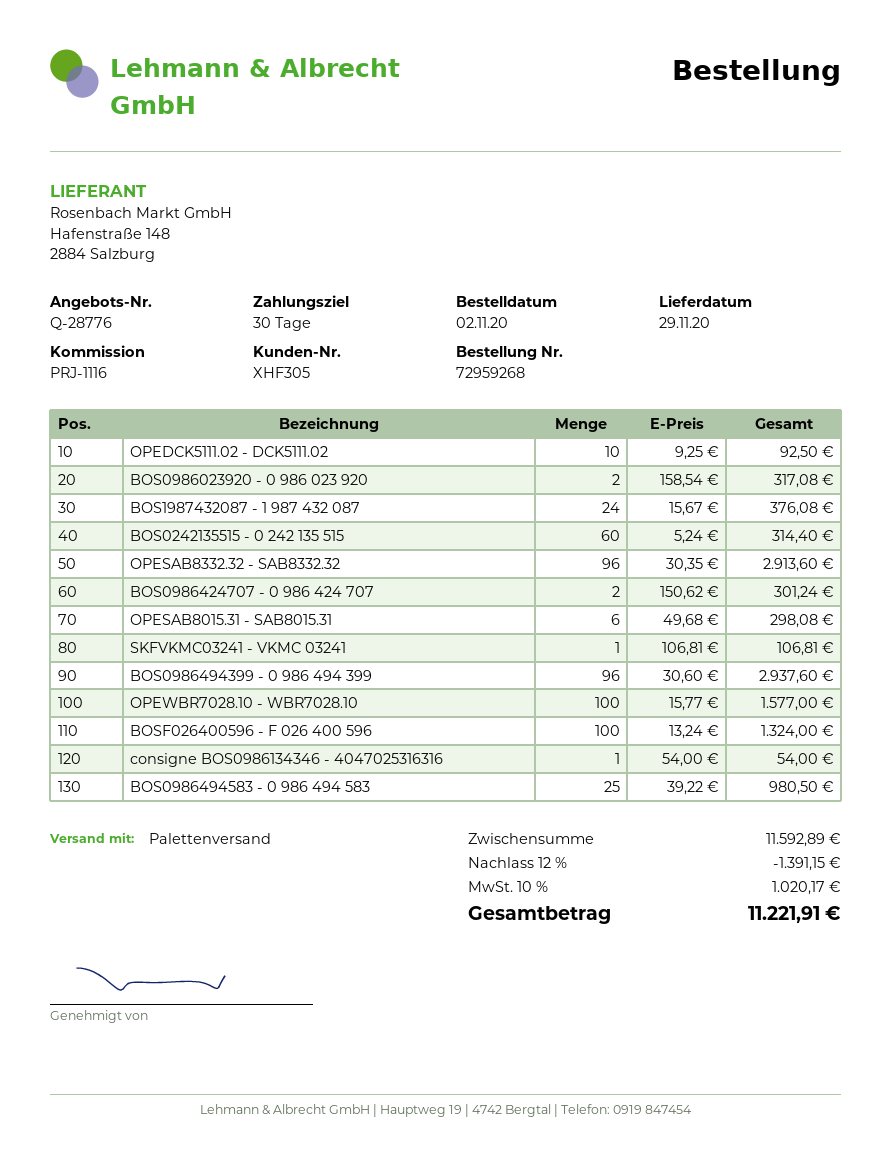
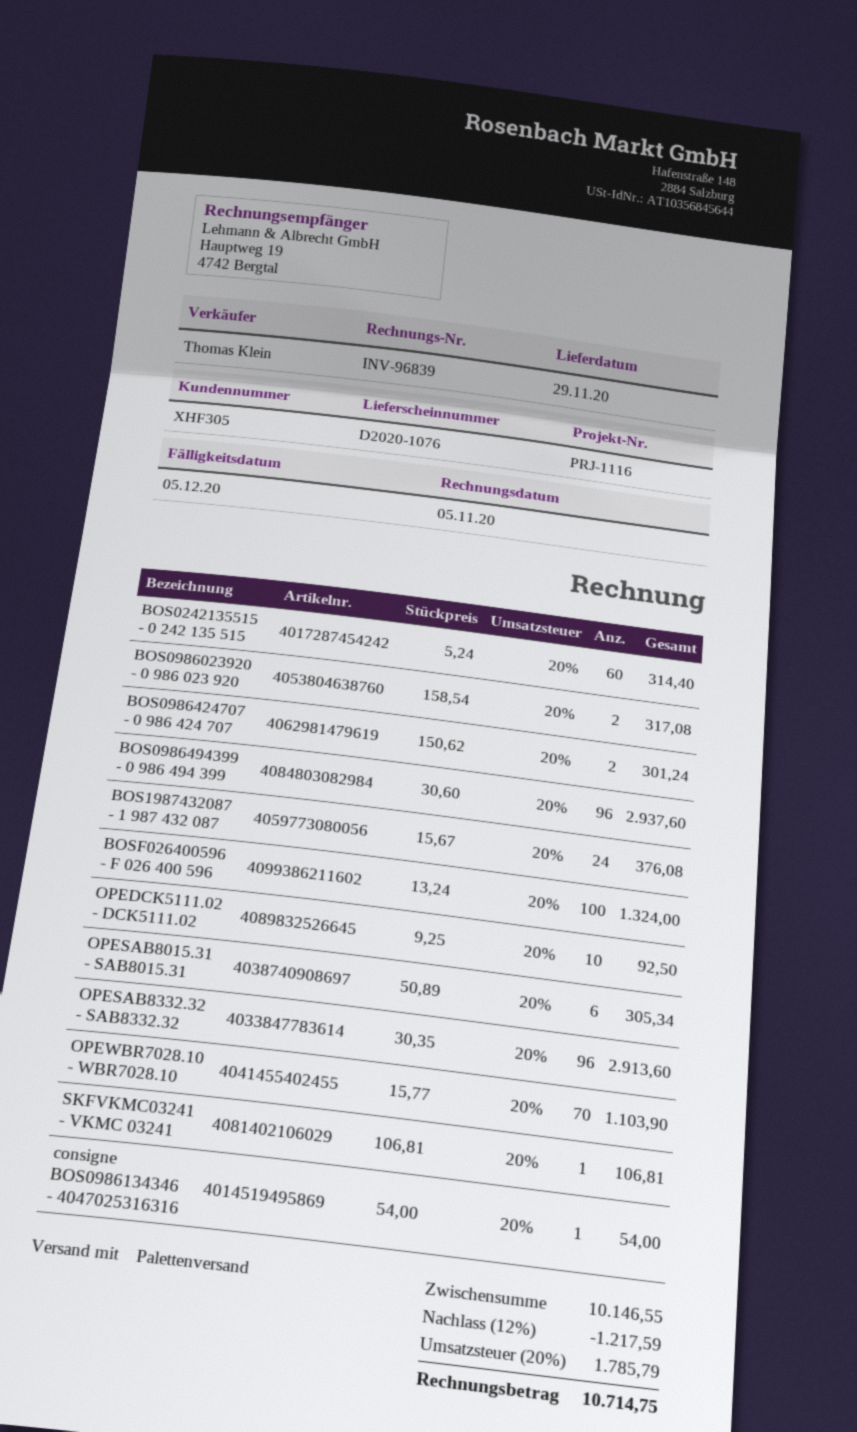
OPESAB8015.31 - SAB8015.31: 6 x 49.68 = 298.08 -> 6 x 50.89 = 305.34
OPEWBR7028.10 - WBR7028.10: 100 x 15.77 = 1577.00 -> 70 x 15.77 = 1103.90
BOS0986494583 - 0 986 494 583: 25 x 39.22 = 980.50 -> none
subtotal: 11592.89 -> 10146.55
discount: 12% = 1391.15 -> 12% = 1217.59
tax: 10% = 1020.17 -> 20% = 1785.79
total: 11221.91 -> 10714.75

